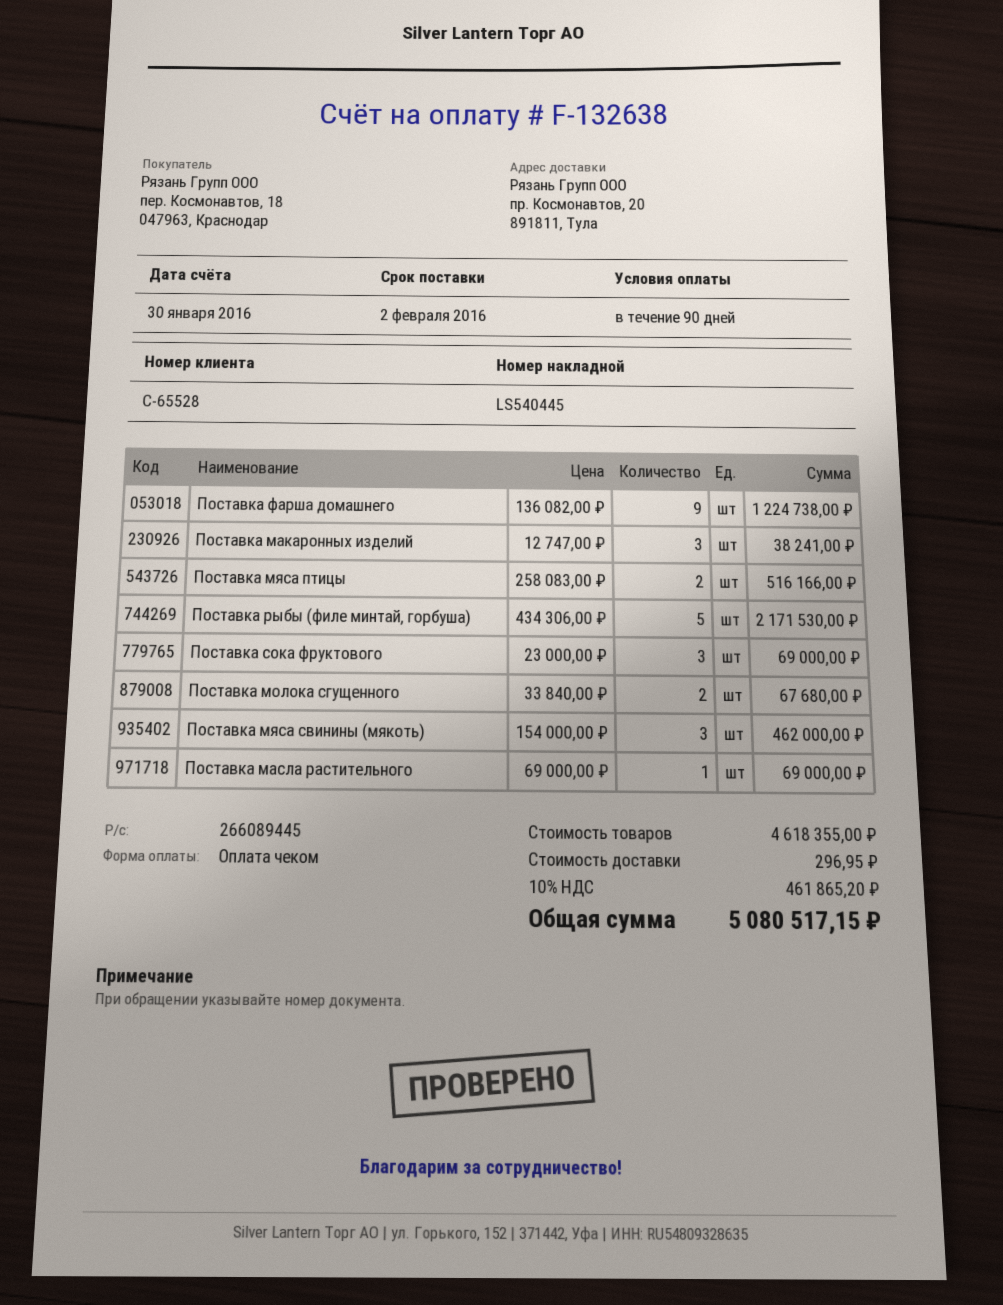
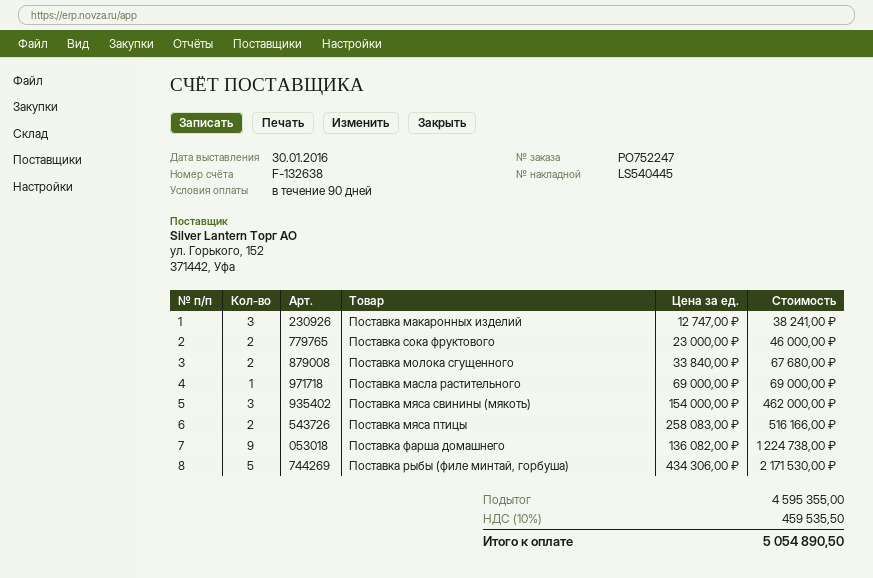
Поставка сока фруктового: 3 x 23000.00 = 69000.00 -> 2 x 23000.00 = 46000.00
subtotal: 4618355.00 -> 4595355.00
shipping: 296.95 -> none
tax: 10% = 461865.20 -> 10% = 459535.50
total: 5080517.15 -> 5054890.50

